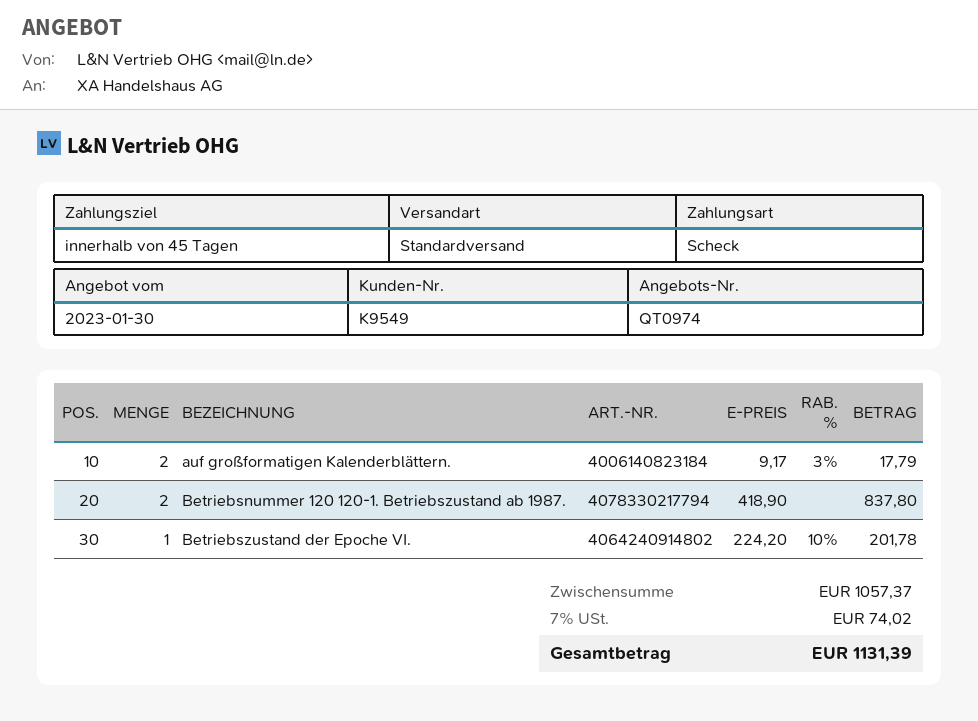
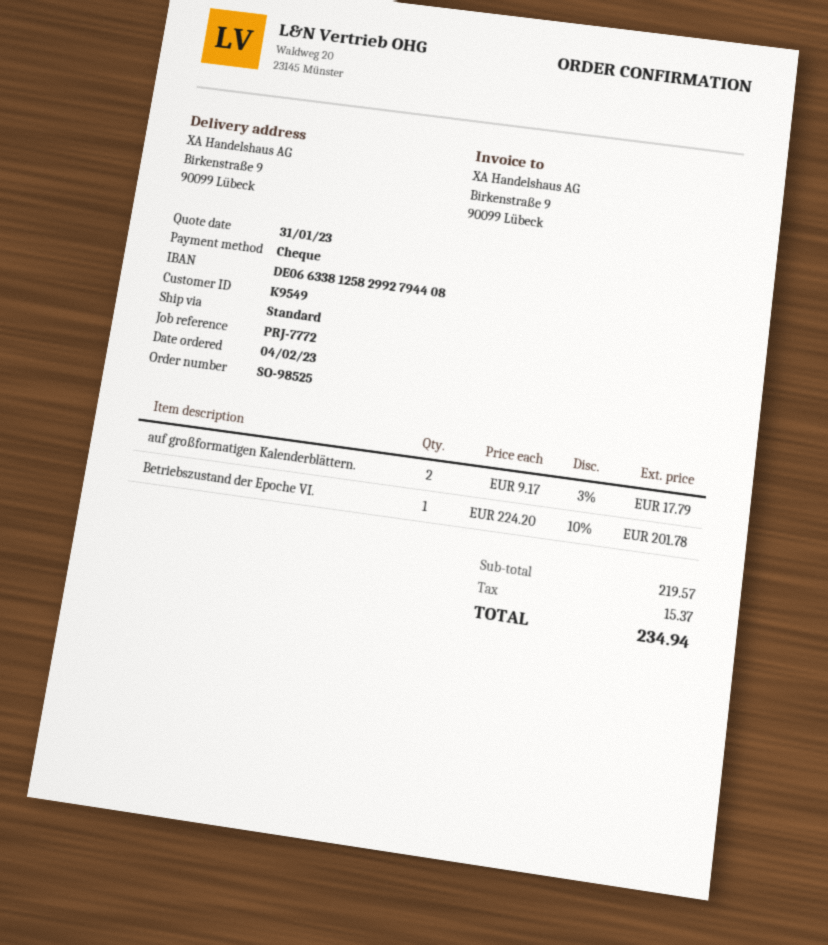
quote date: 2023-01-30 -> 2023-01-31
Betriebsnummer 120 120-1. Betriebszustand ab 1987.: 2 x 418.90 = 837.80 -> none
subtotal: 1057.37 -> 219.57
tax: 74.02 -> 15.37
total: 1131.39 -> 234.94

